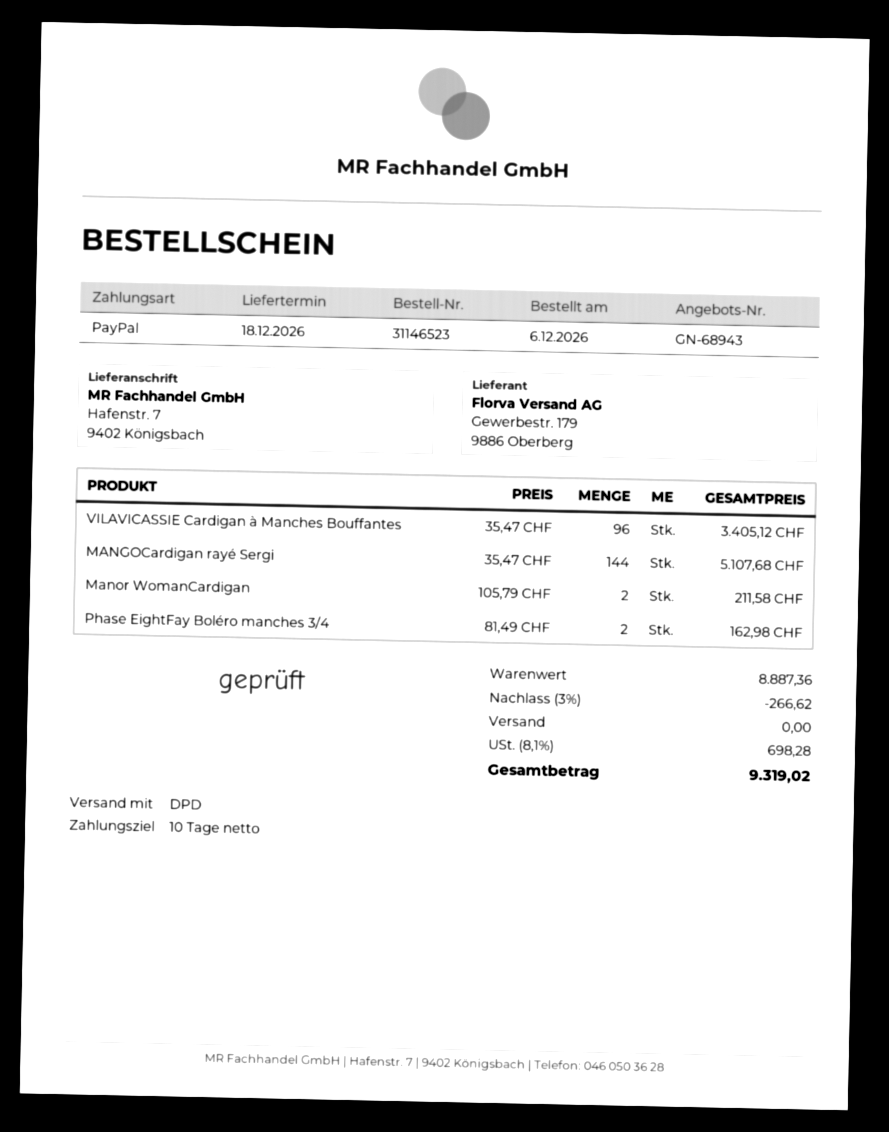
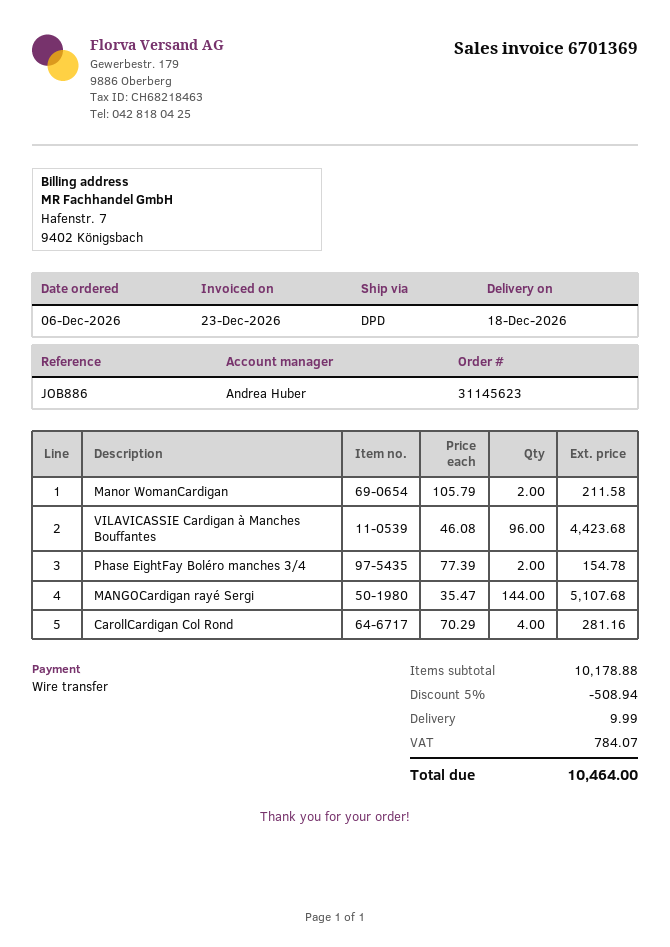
order number: 31146523 -> 31145623
payment method: PayPal -> bank transfer
VILAVICASSIE Cardigan à Manches Bouffantes: 96 x 35.47 = 3405.12 -> 96 x 46.08 = 4423.68
Phase EightFay Boléro manches 3/4: 2 x 81.49 = 162.98 -> 2 x 77.39 = 154.78
CarollCardigan Col Rond: none -> 4 x 70.29 = 281.16
subtotal: 8887.36 -> 10178.88
discount: 3% = 266.62 -> 5% = 508.94
shipping: 0.00 -> 9.99
tax: 698.28 -> 784.07
total: 9319.02 -> 10464.00

